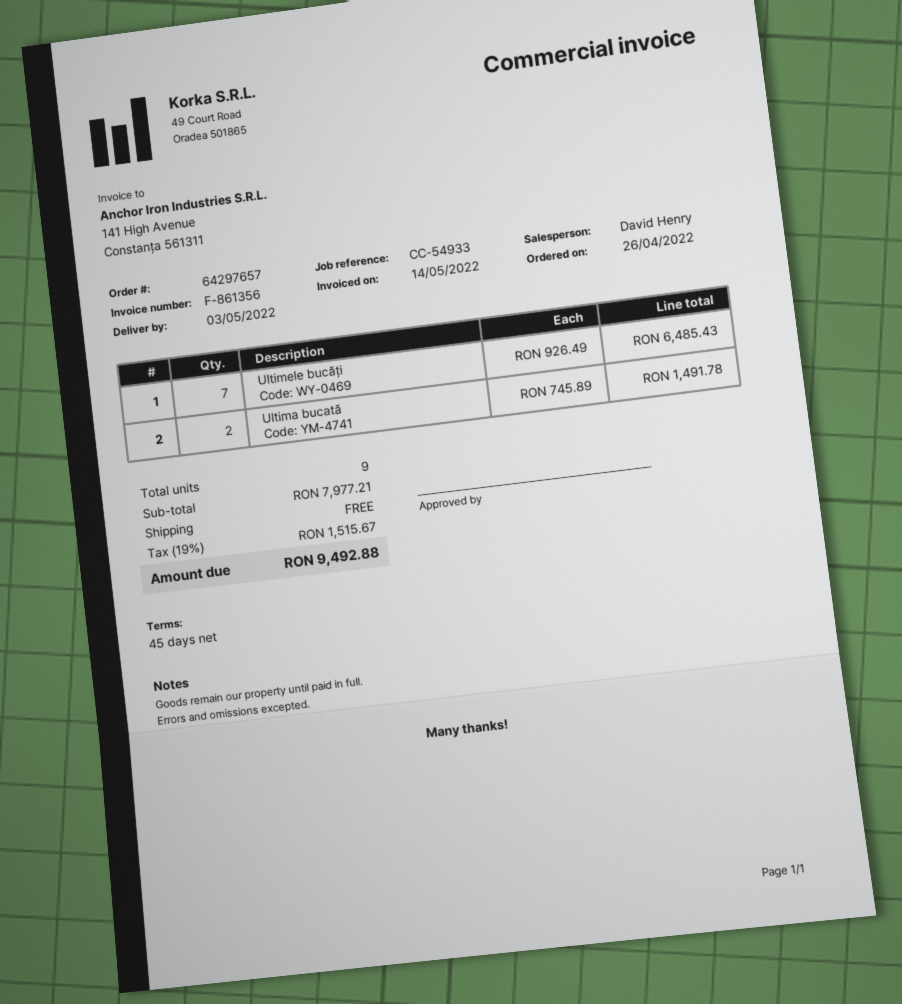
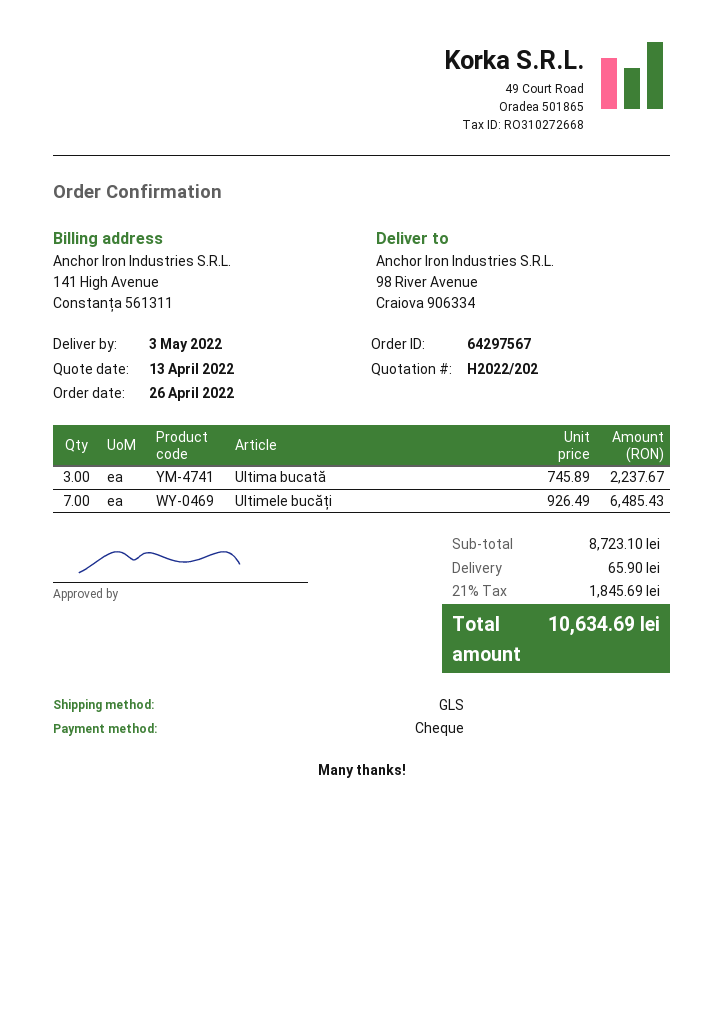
order number: 64297657 -> 64297567
Ultima bucată: 2 x 745.89 = 1491.78 -> 3 x 745.89 = 2237.67
subtotal: 7977.21 -> 8723.10
shipping: 0.00 -> 65.90
tax: 19% = 1515.67 -> 21% = 1845.69
total: 9492.88 -> 10634.69

